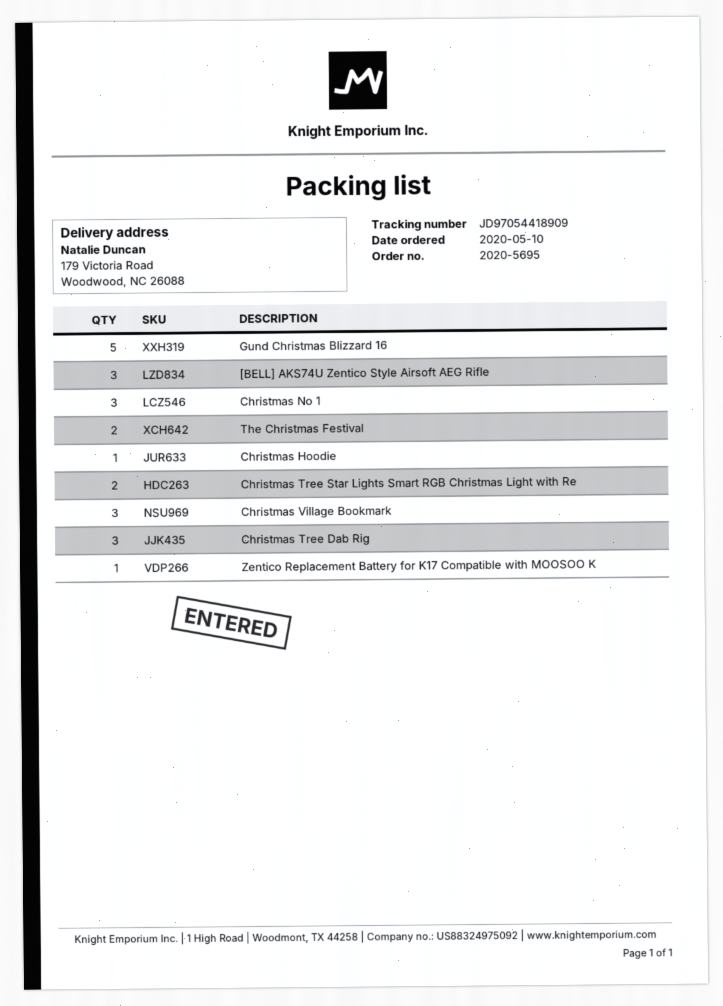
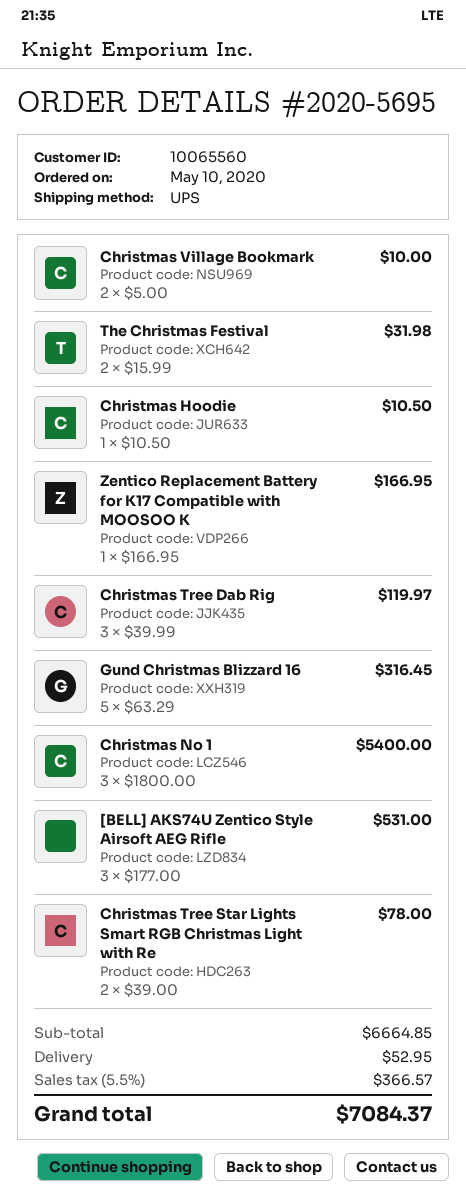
Christmas Village Bookmark: 3 -> 2

